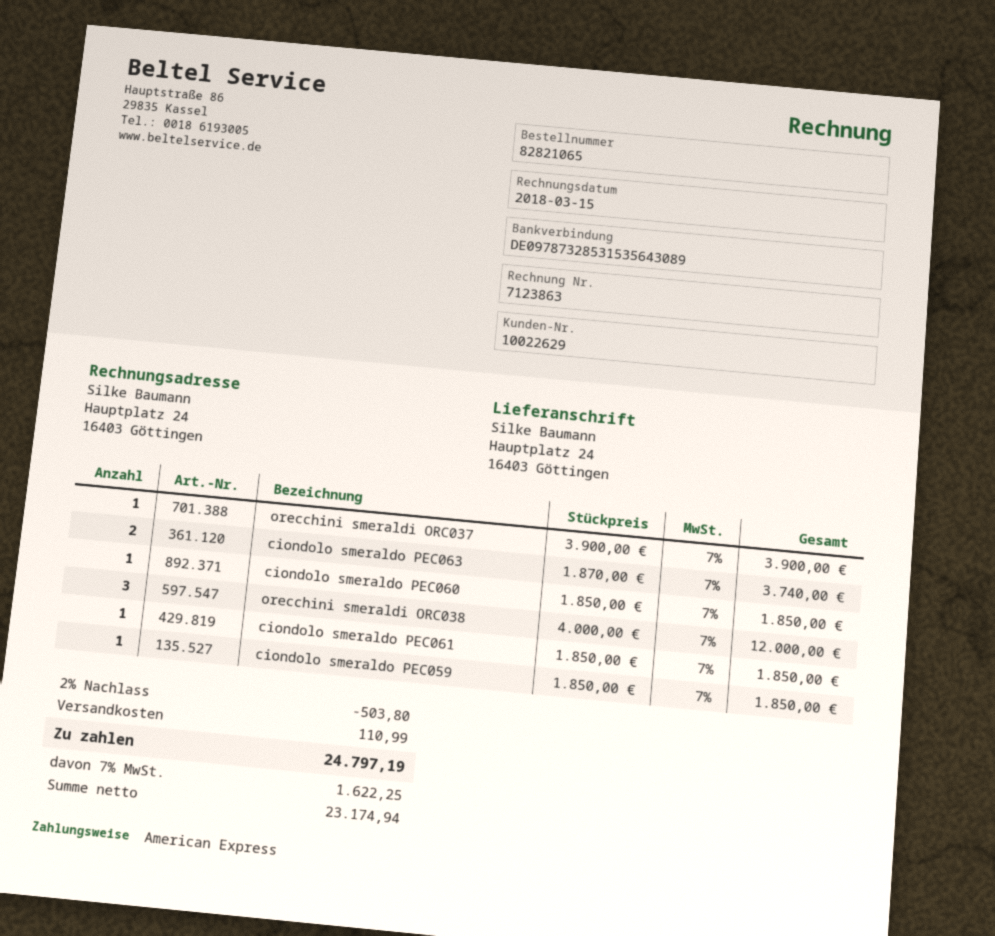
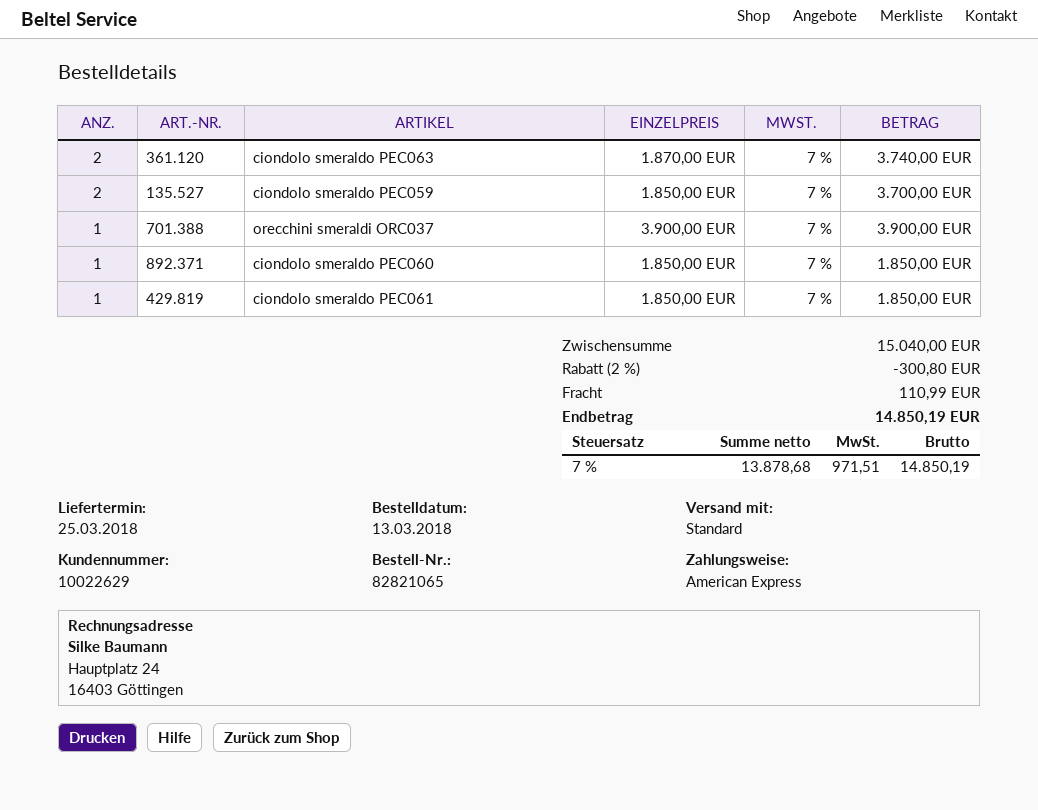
orecchini smeraldi ORC038: 3 x 4000.00 = 12000.00 -> none
ciondolo smeraldo PEC059: 1 x 1850.00 = 1850.00 -> 2 x 1850.00 = 3700.00
discount: 2% = 503.80 -> 2% = 300.80
net: 23174.94 -> 13878.68
tax: 7% = 1622.25 -> 7% = 971.51
total: 24797.19 -> 14850.19

